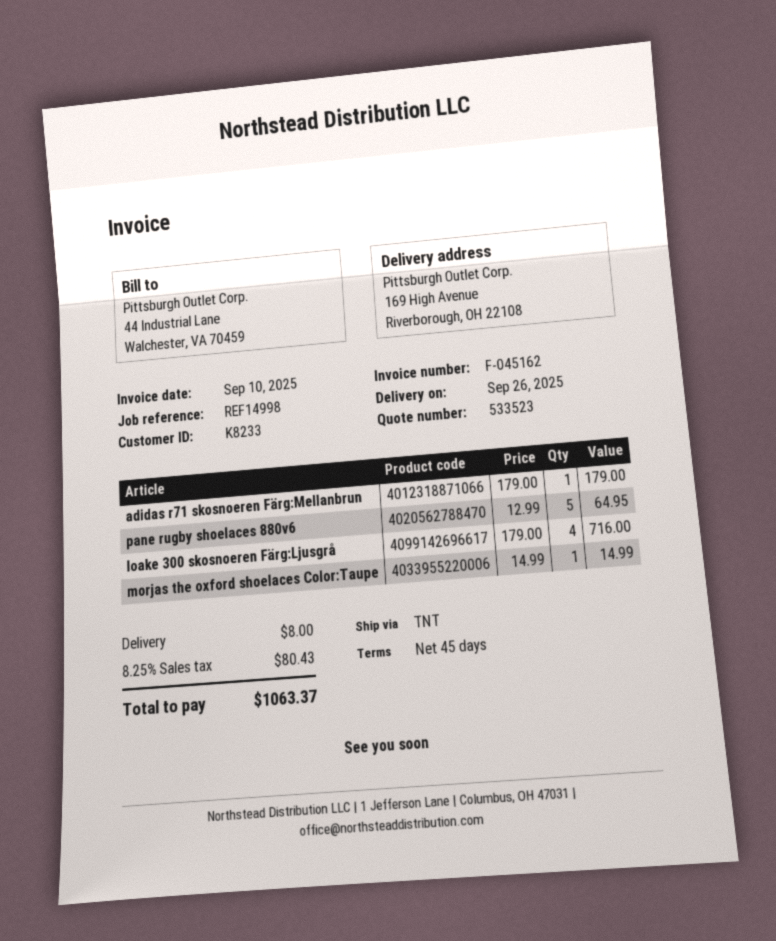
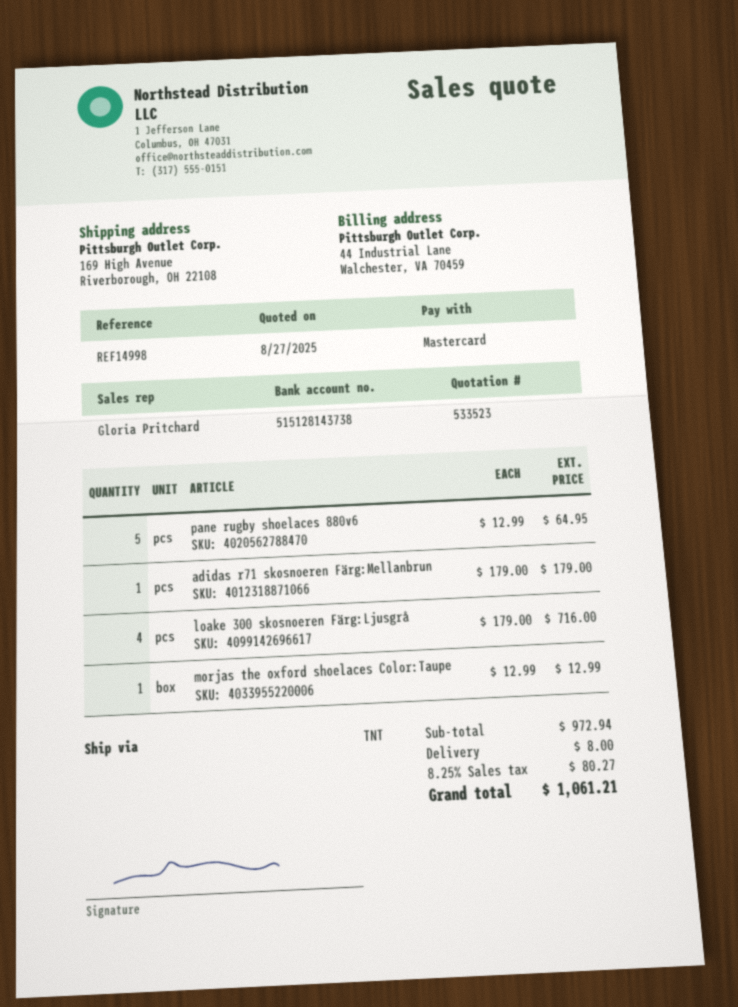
morjas the oxford shoelaces Color:Taupe: 1 x 14.99 = 14.99 -> 1 x 12.99 = 12.99
tax: 8.25% = 80.43 -> 8.25% = 80.27
total: 1063.37 -> 1061.21

